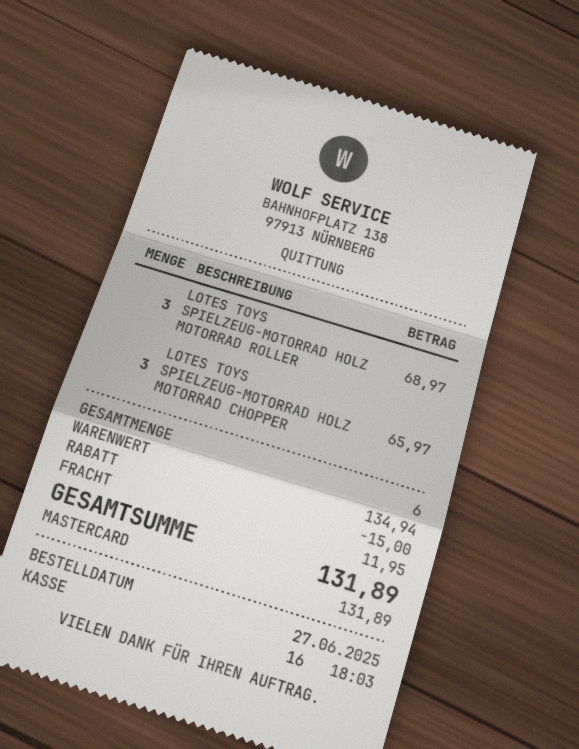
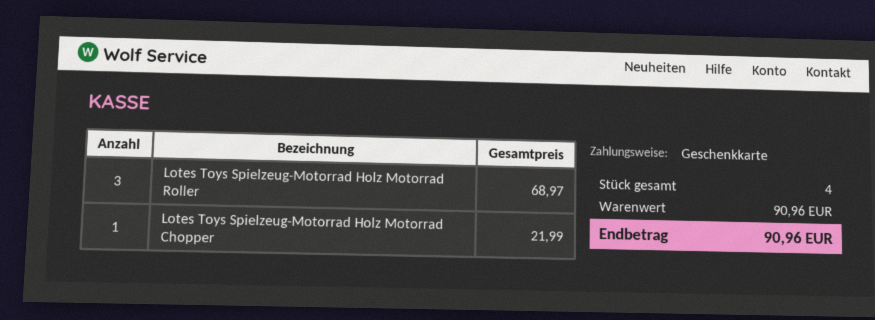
payment method: Mastercard -> gift card
LOTES TOYS SPIELZEUG-MOTORRAD HOLZ MOTORRAD CHOPPER: 3 for 65.97 -> 1 for 21.99
total quantity: 6 -> 4
subtotal: 134.94 -> 90.96
discount: 15.00 -> none
shipping: 11.95 -> none
total: 131.89 -> 90.96

